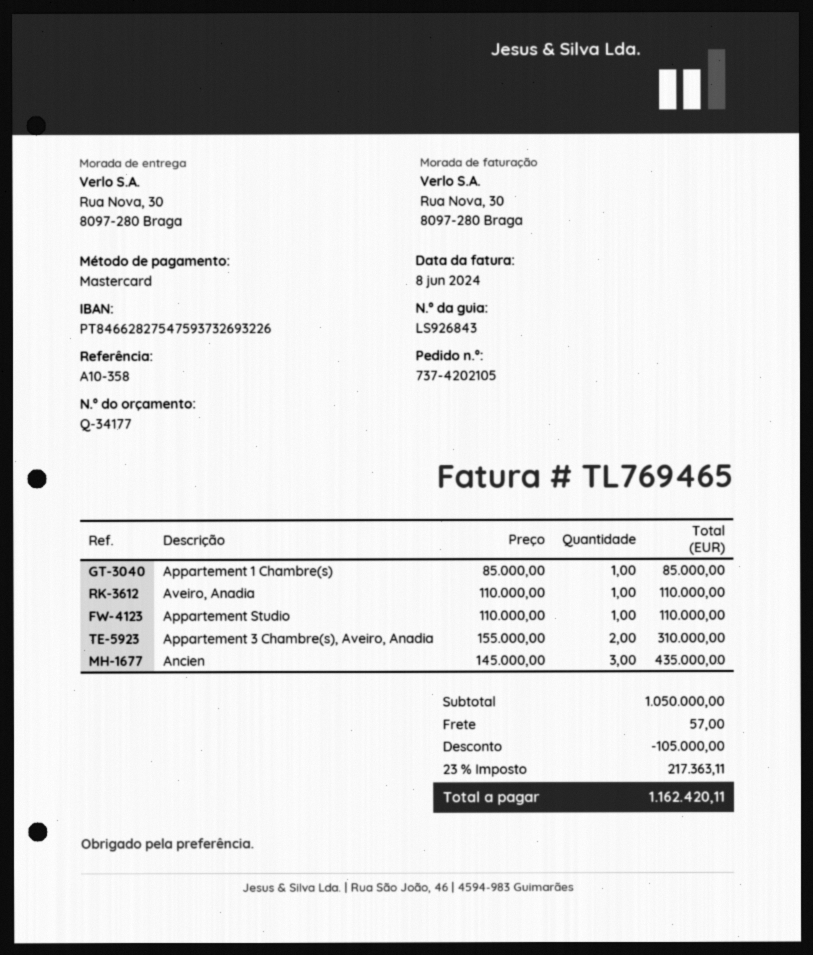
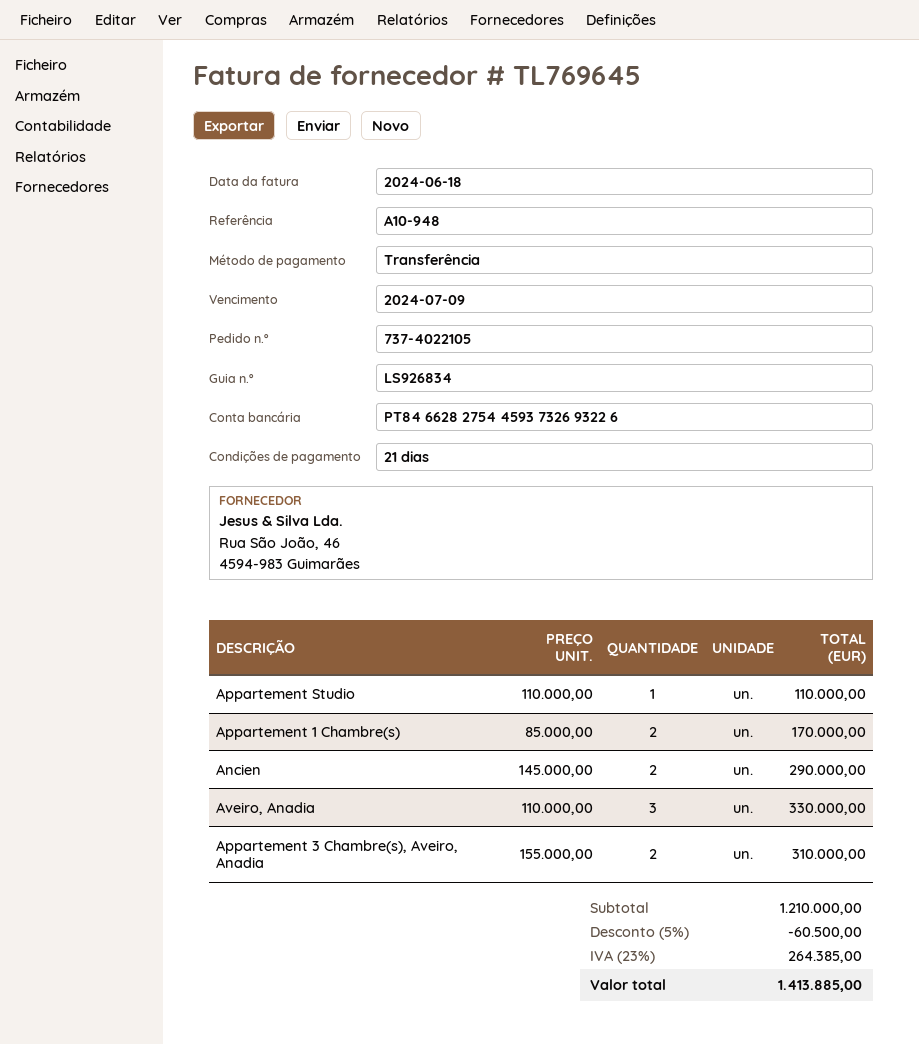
order number: 737-4202105 -> 737-4022105
delivery note number: LS926843 -> LS926834
invoice number: TL769465 -> TL769645
invoice date: 2024-06-08 -> 2024-06-18
reference: A10-358 -> A10-948
payment method: Mastercard -> bank transfer
bank account: PT84662827547593732693226 -> PT84662827544593732693226
Appartement 1 Chambre(s): 1 x 85000.00 = 85000.00 -> 2 x 85000.00 = 170000.00
Aveiro, Anadia: 1 x 110000.00 = 110000.00 -> 3 x 110000.00 = 330000.00
Ancien: 3 x 145000.00 = 435000.00 -> 2 x 145000.00 = 290000.00
subtotal: 1050000.00 -> 1210000.00
discount: 105000.00 -> 60500.00
shipping: 57.00 -> none
tax: 23% = 217363.11 -> 23% = 264385.00
total: 1162420.11 -> 1413885.00

